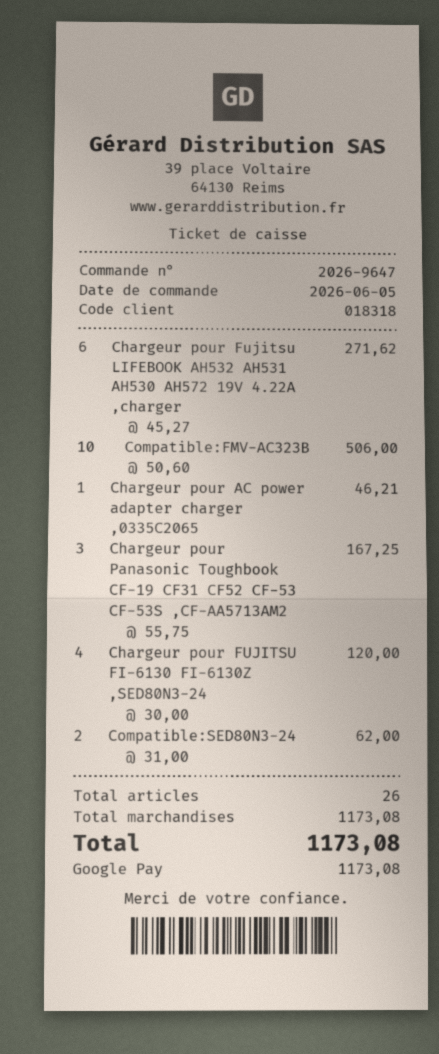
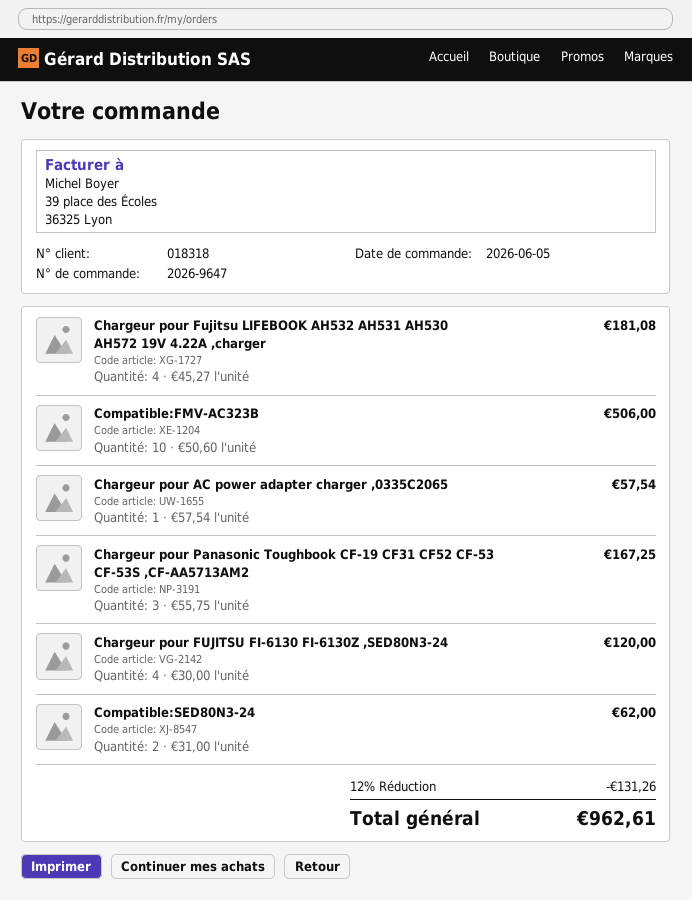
Chargeur pour Fujitsu LIFEBOOK AH532 AH531 AH530 AH572 19V 4.22A ,charger: 6 x 45.27 = 271.62 -> 4 x 45.27 = 181.08
Chargeur pour AC power adapter charger ,0335C2065: 1 x 46.21 = 46.21 -> 1 x 57.54 = 57.54
discount: none -> 12% = 131.26
total: 1173.08 -> 962.61

